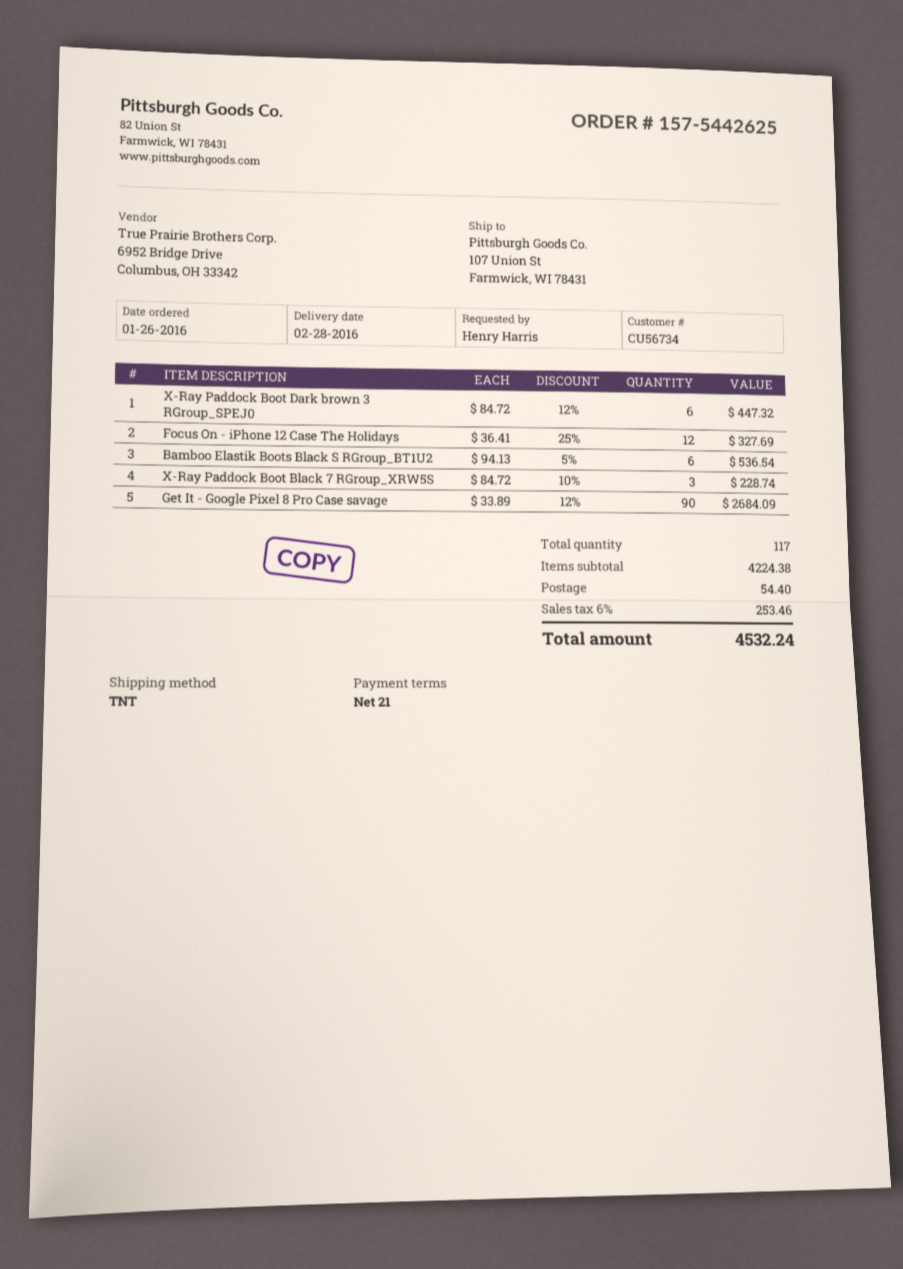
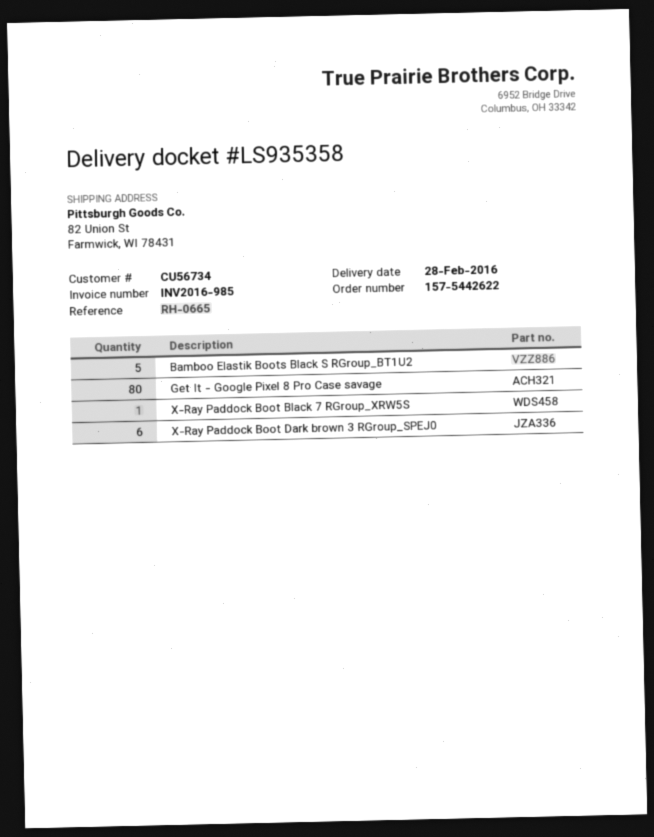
order number: 157-5442625 -> 157-5442622
ship to: 107 Union St, Farmwick, WI 78431 -> 82 Union St, Farmwick, WI 78431
Focus On - iPhone 12 Case The Holidays: 12 -> none
Bamboo Elastik Boots Black S RGroup_BT1U2: 6 -> 5
X-Ray Paddock Boot Black 7 RGroup_XRW5S: 3 -> 1
Get It - Google Pixel 8 Pro Case savage: 90 -> 80

